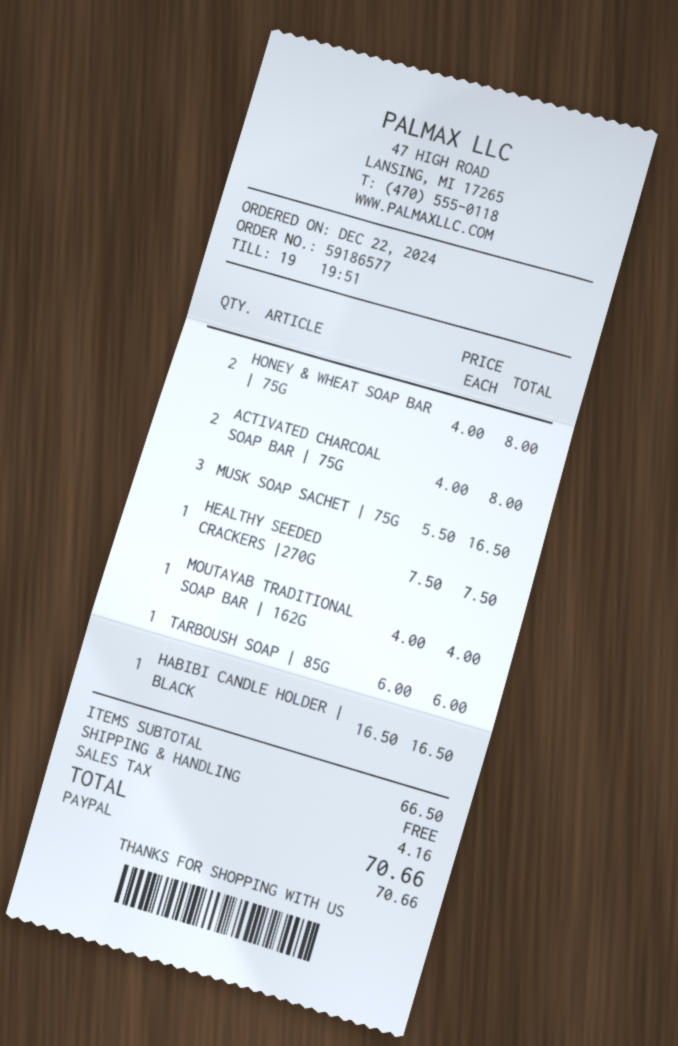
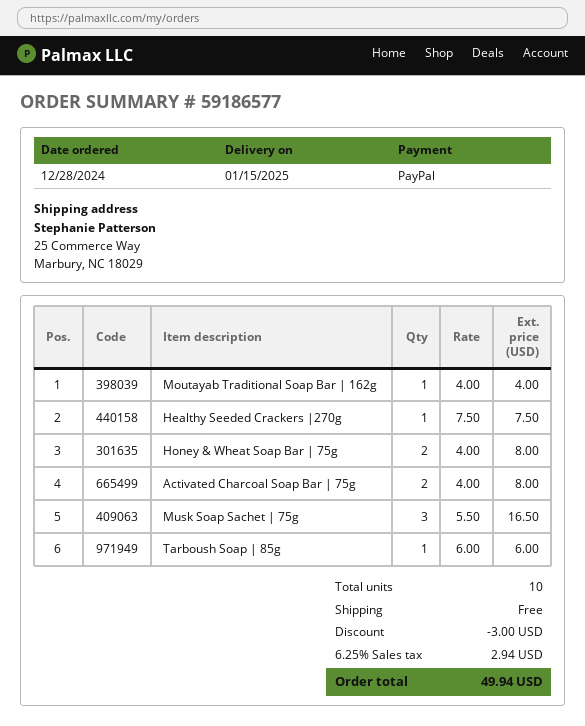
order date: 2024-12-22 -> 2024-12-28
HABIBI CANDLE HOLDER | BLACK: 1 x 16.50 = 16.50 -> none
discount: none -> 3.00
tax: 4.16 -> 2.94
total: 70.66 -> 49.94

